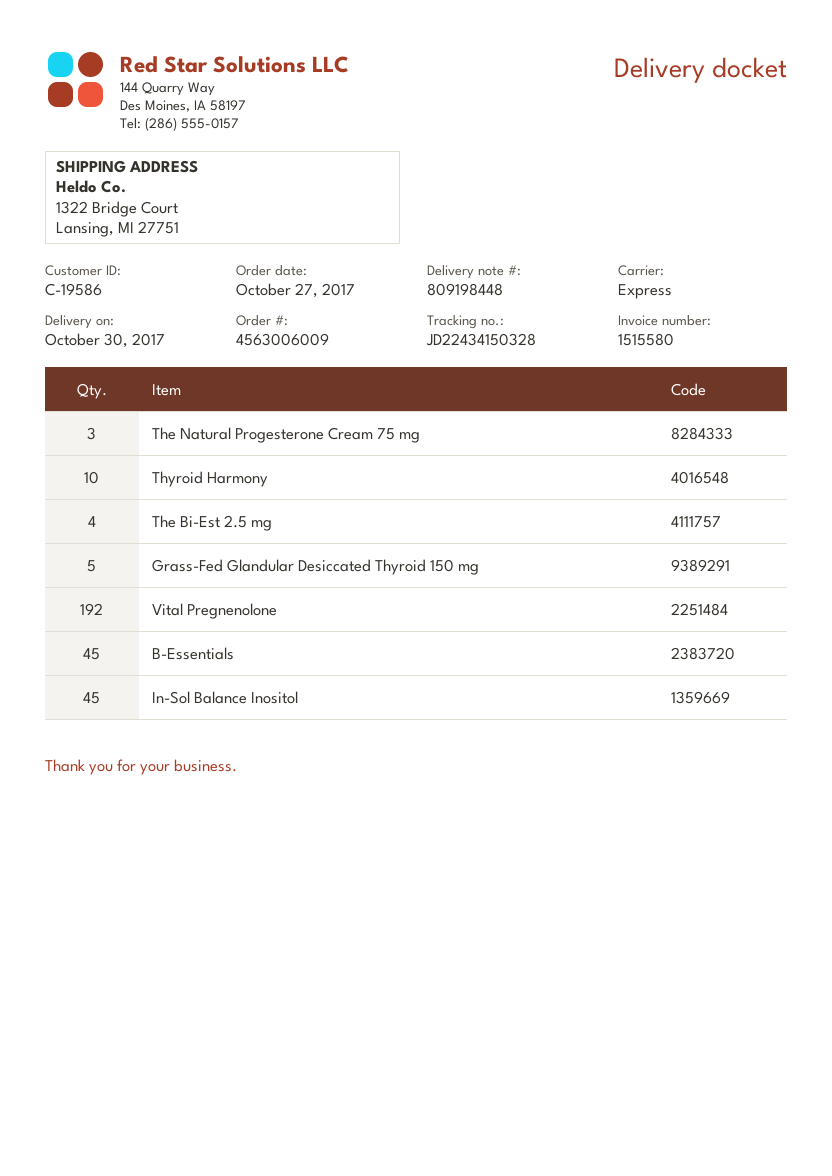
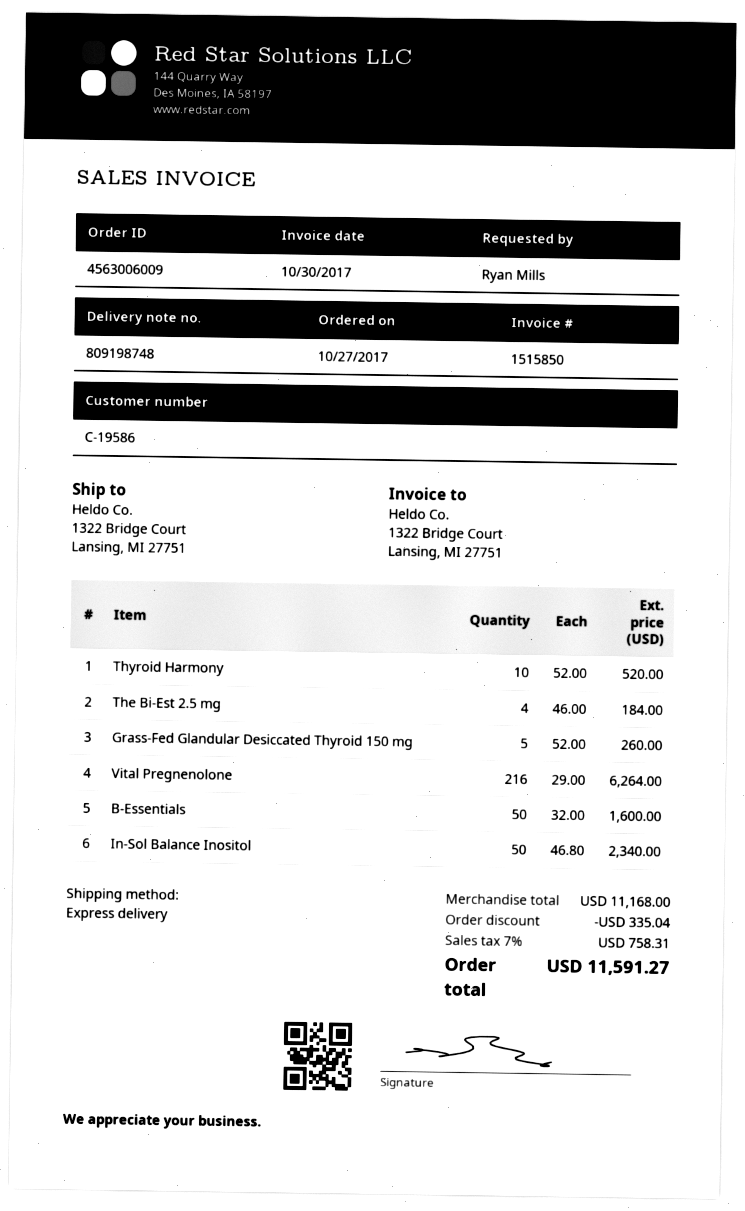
delivery note number: 809198448 -> 809198748
invoice number: 1515580 -> 1515850
The Natural Progesterone Cream 75 mg: 3 -> none
Vital Pregnenolone: 192 -> 216
B-Essentials: 45 -> 50
In-Sol Balance Inositol: 45 -> 50

